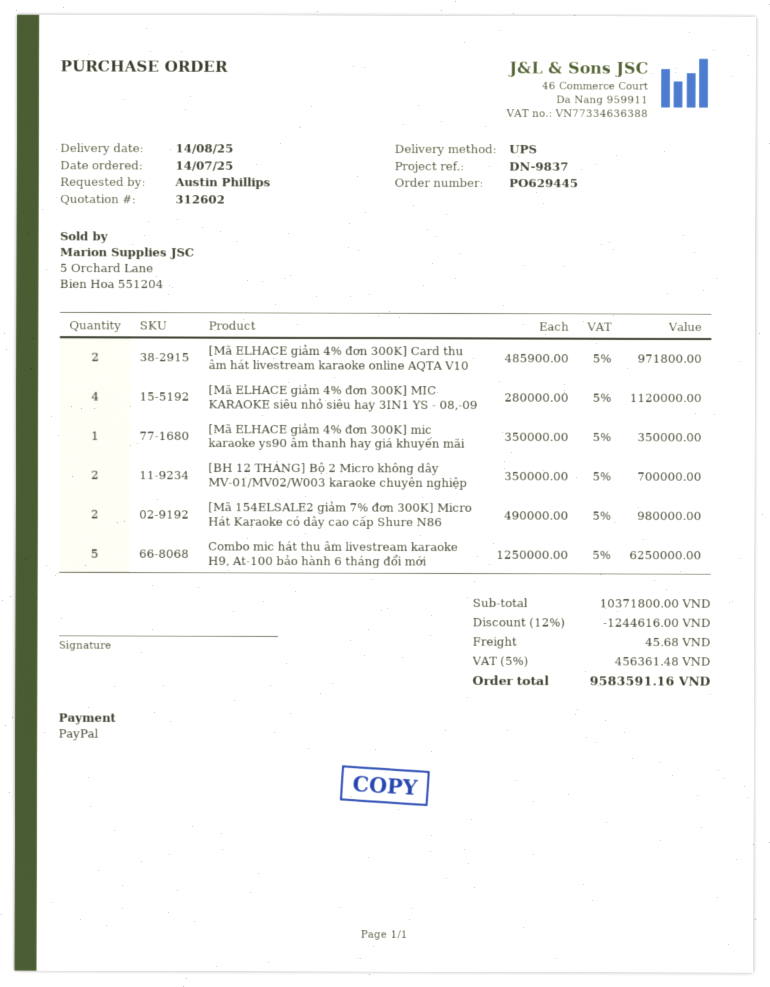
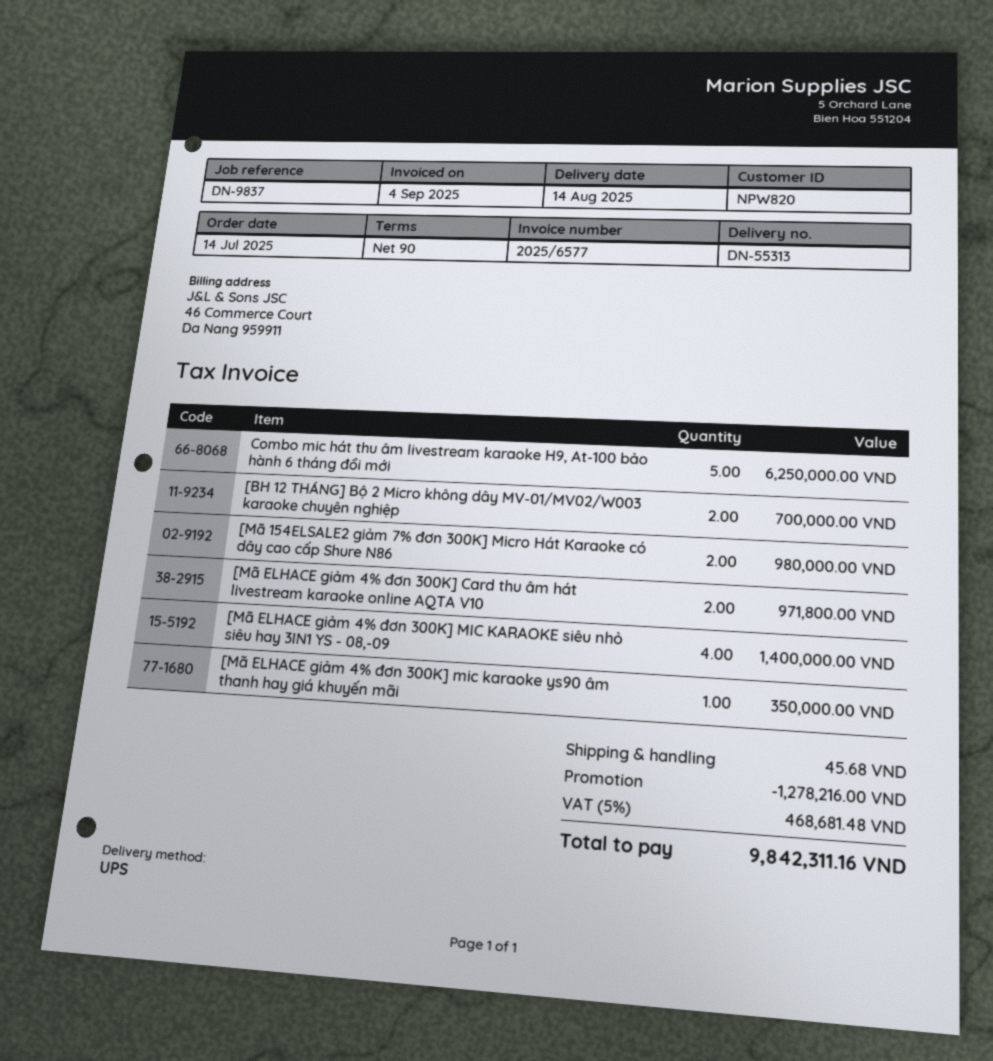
[Mã ELHACE giảm 4% đơn 300K] MIC KARAOKE siêu nhỏ siêu hay 3IN1 YS - 08,-09: 4 for 1120000.00 -> 4 for 1400000.00
discount: 1244616.00 -> 1278216.00
tax: 5% = 456361.48 -> 5% = 468681.48
total: 9583591.16 -> 9842311.16

